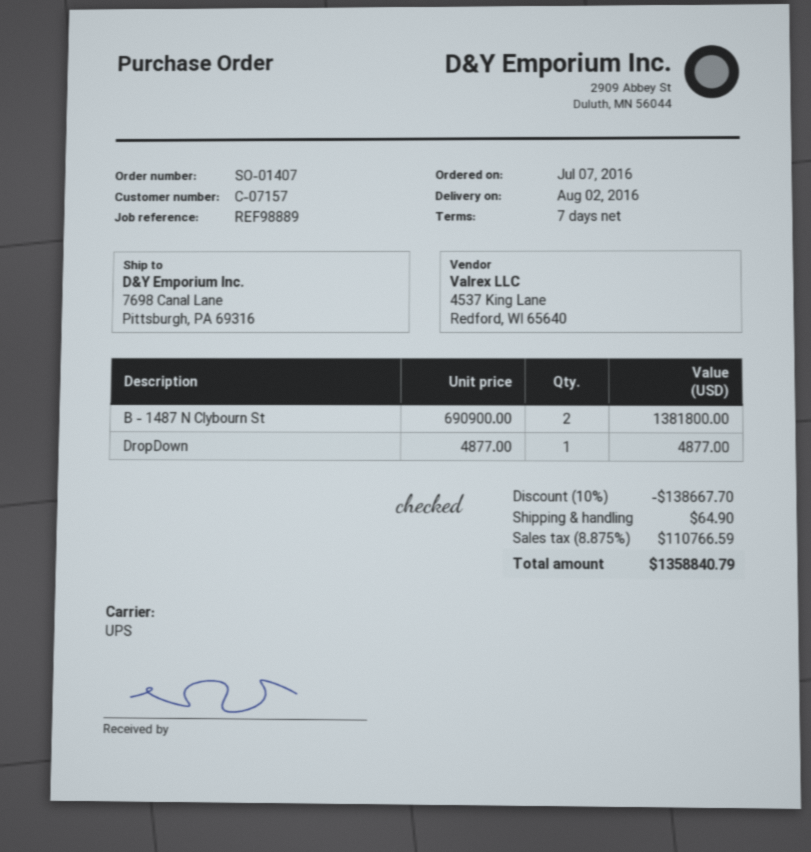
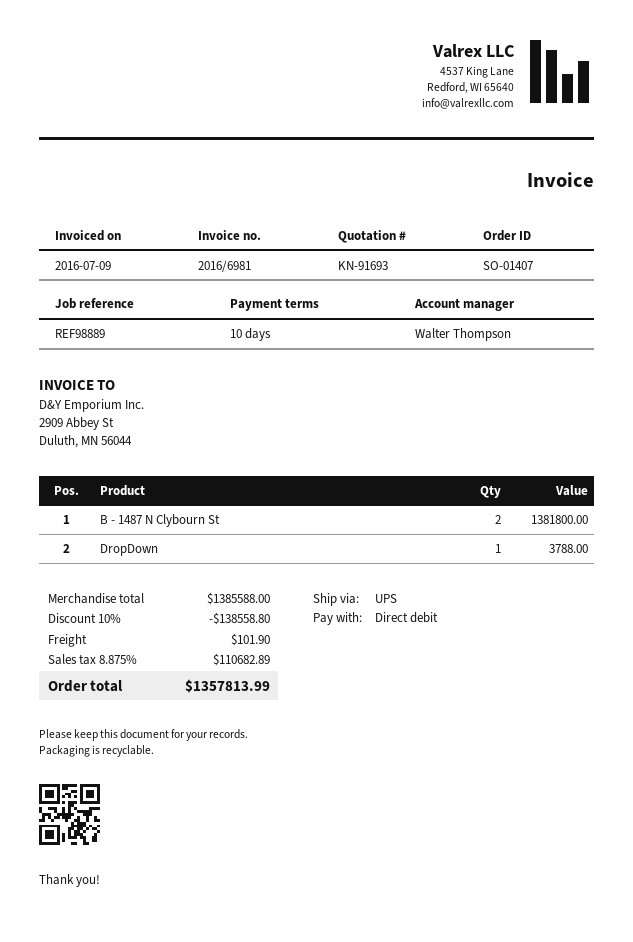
payment terms: 7 days -> 10 days
DropDown: 1 for 4877.00 -> 1 for 3788.00
discount: 10% = 138667.70 -> 10% = 138558.80
shipping: 64.90 -> 101.90
tax: 8.875% = 110766.59 -> 8.875% = 110682.89
total: 1358840.79 -> 1357813.99

